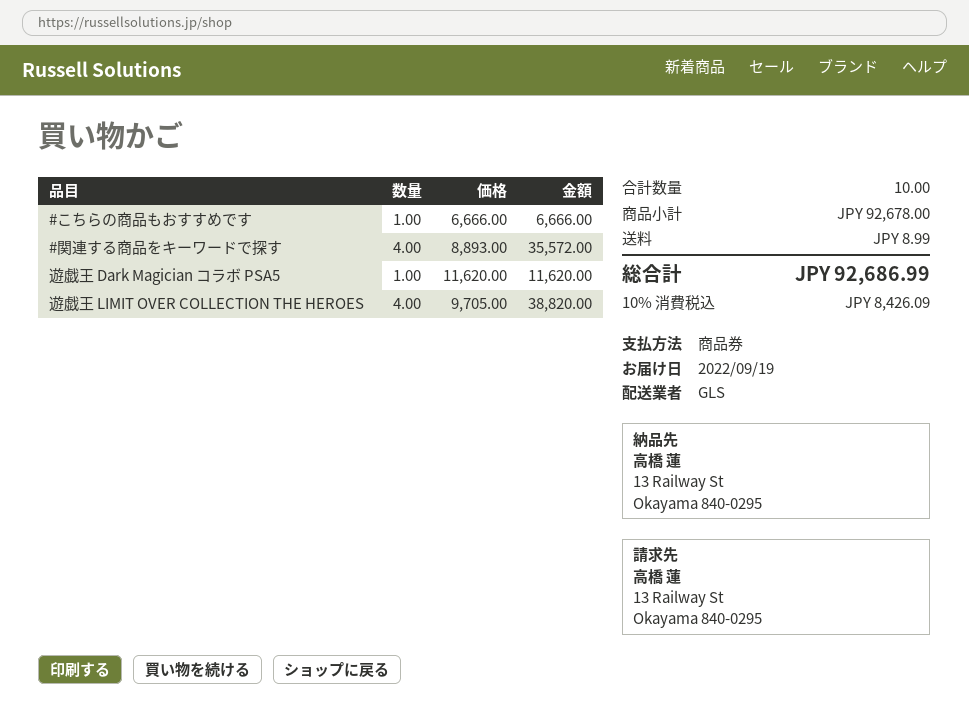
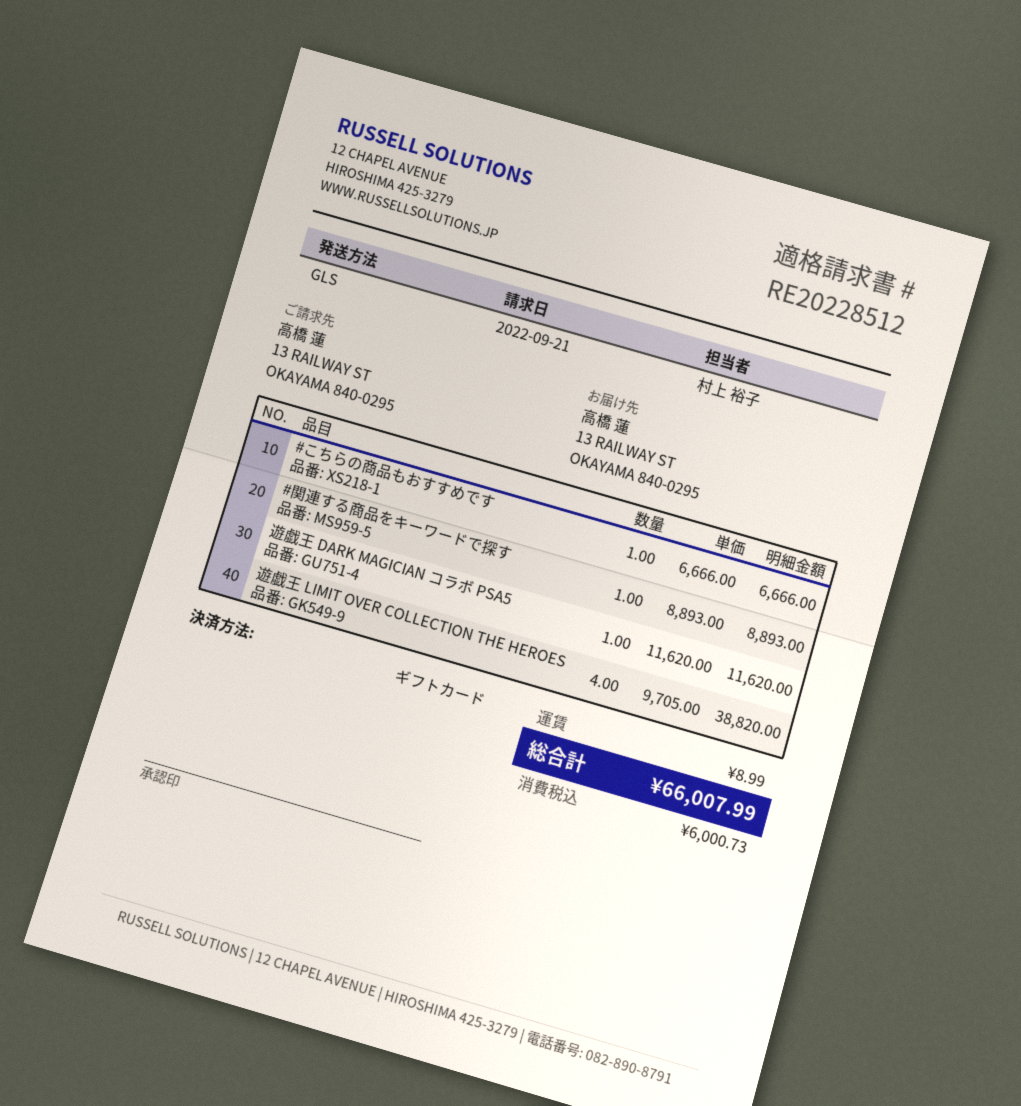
#関連する商品をキーワードで探す: 4 x 8893.00 = 35572.00 -> 1 x 8893.00 = 8893.00
tax: 8426.09 -> 6000.73
total: 92686.99 -> 66007.99

